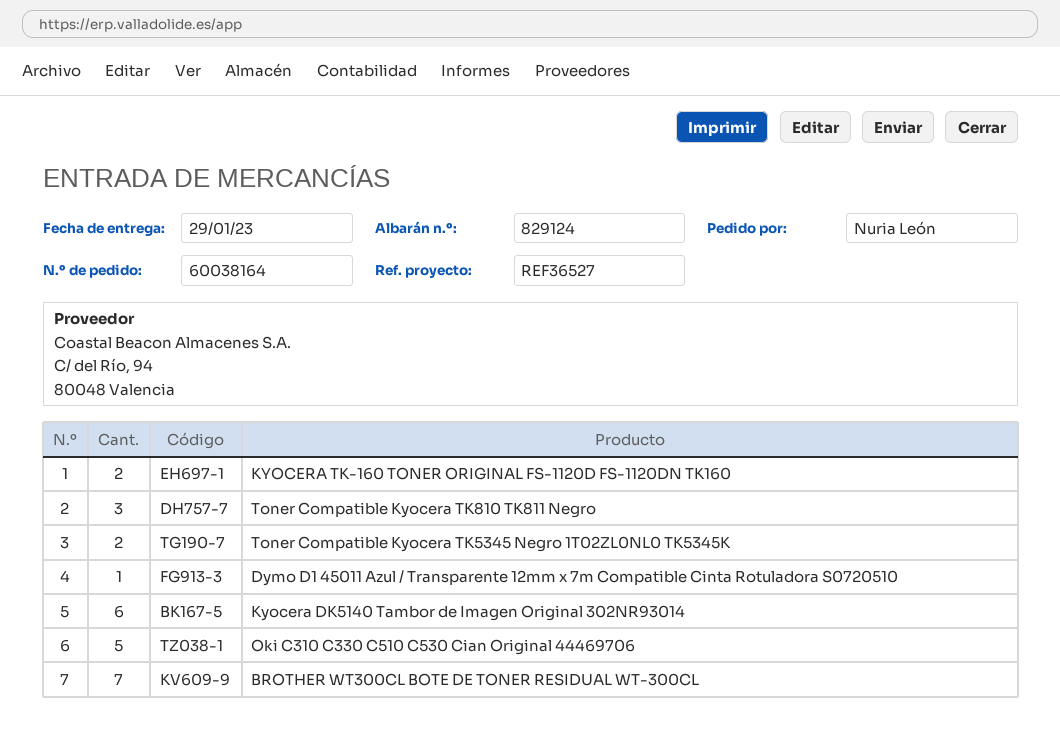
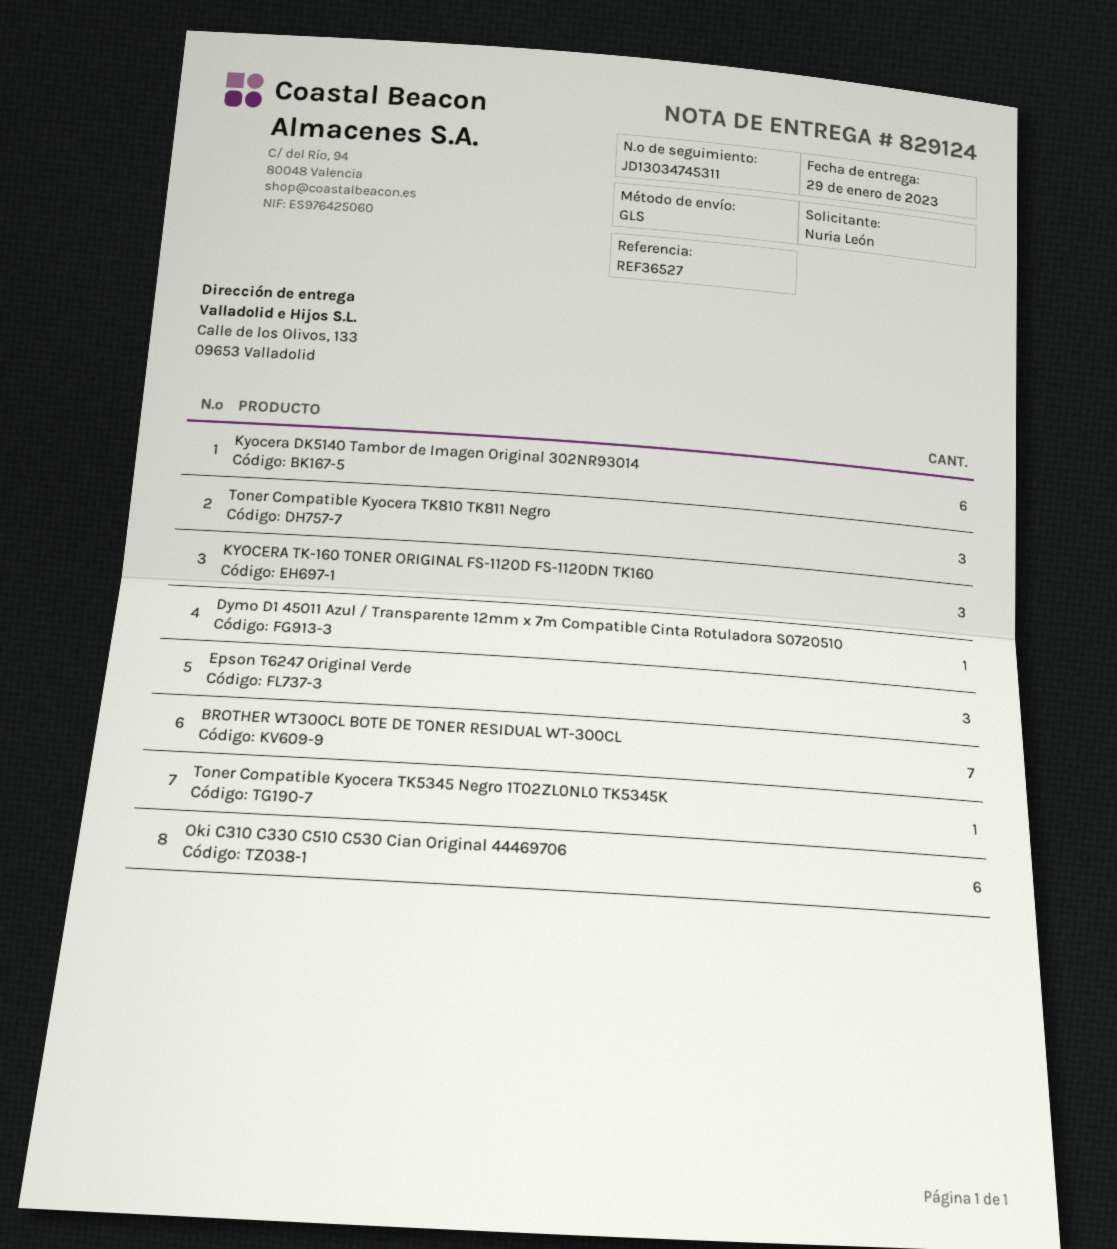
KYOCERA TK-160 TONER ORIGINAL FS-1120D FS-1120DN TK160: 2 -> 3
Toner Compatible Kyocera TK5345 Negro 1T02ZL0NL0 TK5345K: 2 -> 1
Oki C310 C330 C510 C530 Cian Original 44469706: 5 -> 6
Epson T6247 Original Verde: none -> 3

